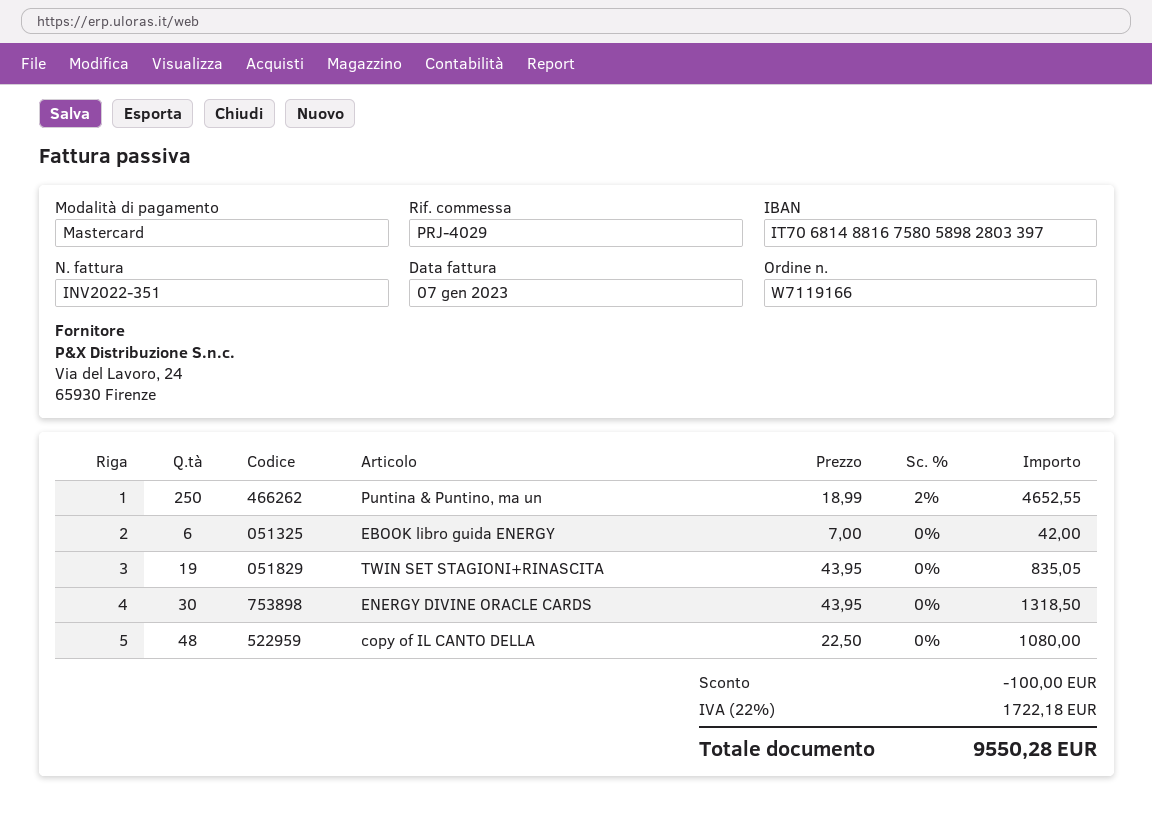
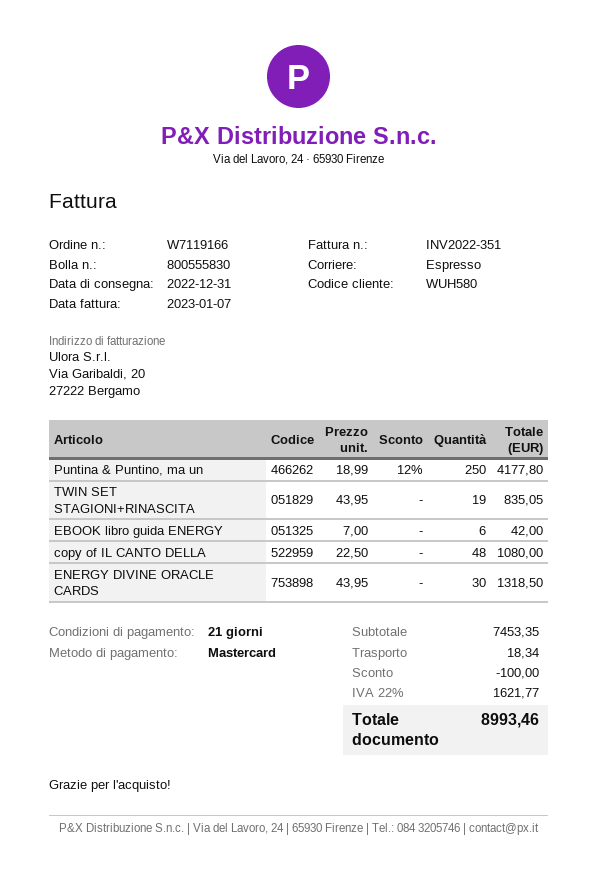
Puntina & Puntino, ma un: 250 x 18.99 - 2% = 4652.55 -> 250 x 18.99 - 12% = 4177.80
shipping: none -> 18.34
tax: 22% = 1722.18 -> 22% = 1621.77
total: 9550.28 -> 8993.46

